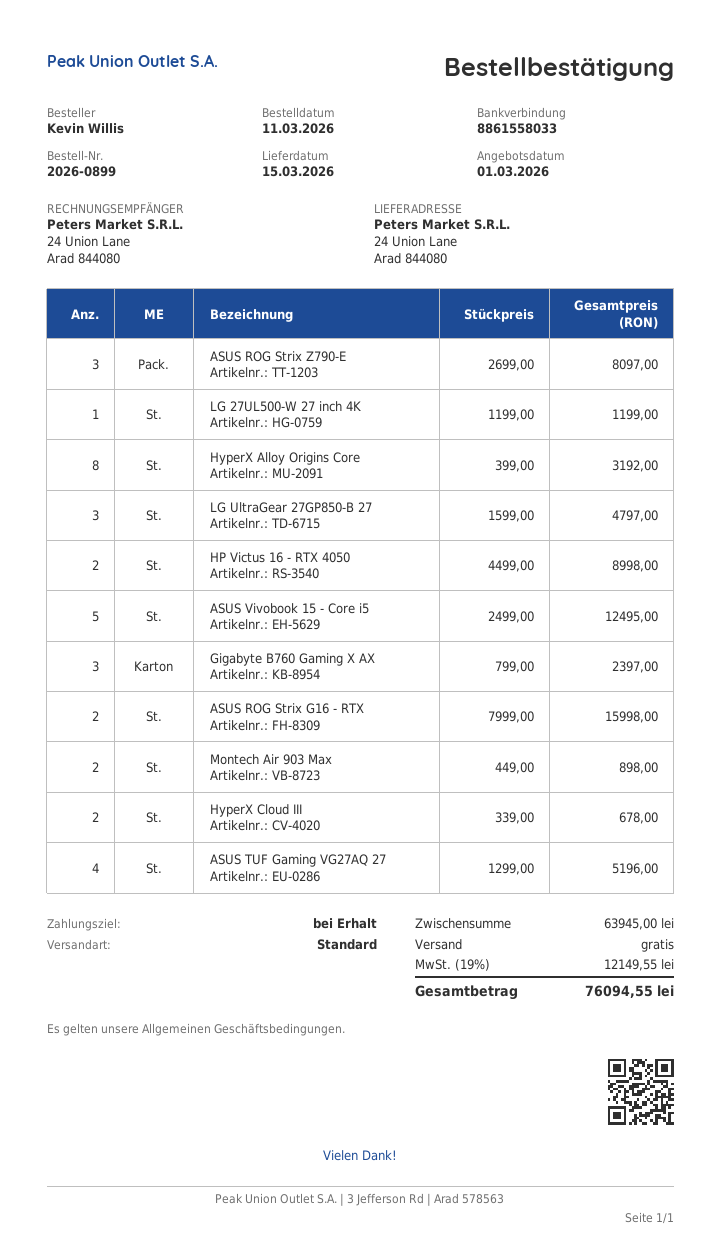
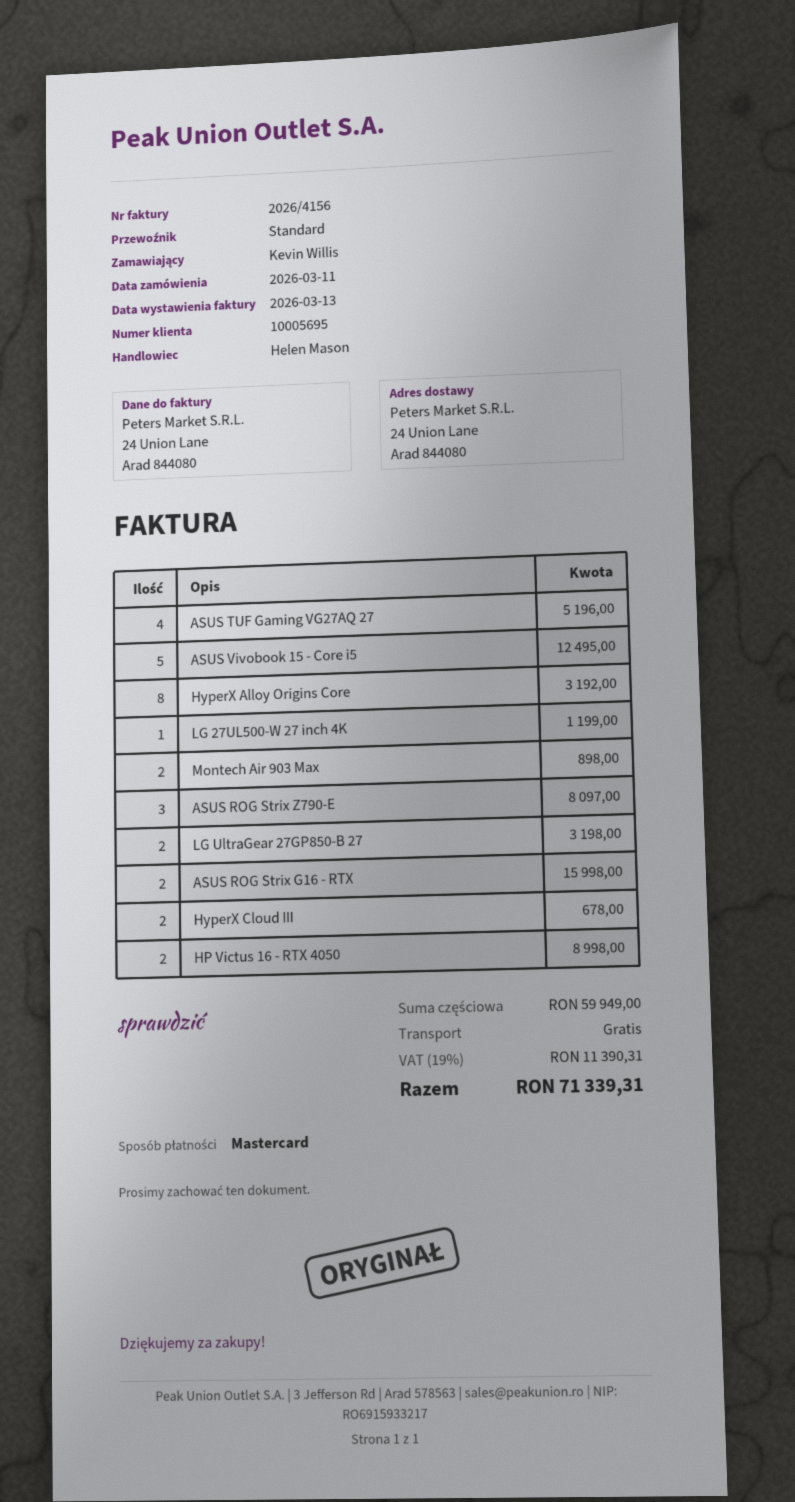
LG UltraGear 27GP850-B 27: 3 for 4797.00 -> 2 for 3198.00
Gigabyte B760 Gaming X AX: 3 for 2397.00 -> none
subtotal: 63945.00 -> 59949.00
tax: 19% = 12149.55 -> 19% = 11390.31
total: 76094.55 -> 71339.31

